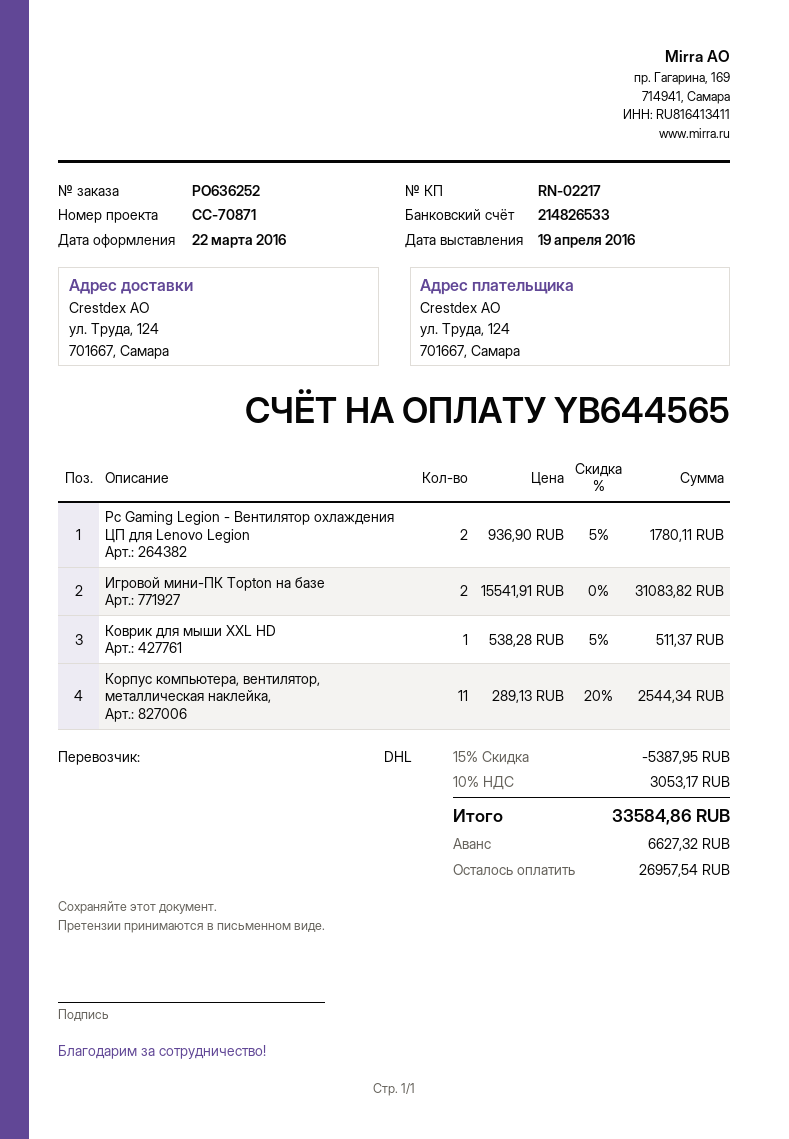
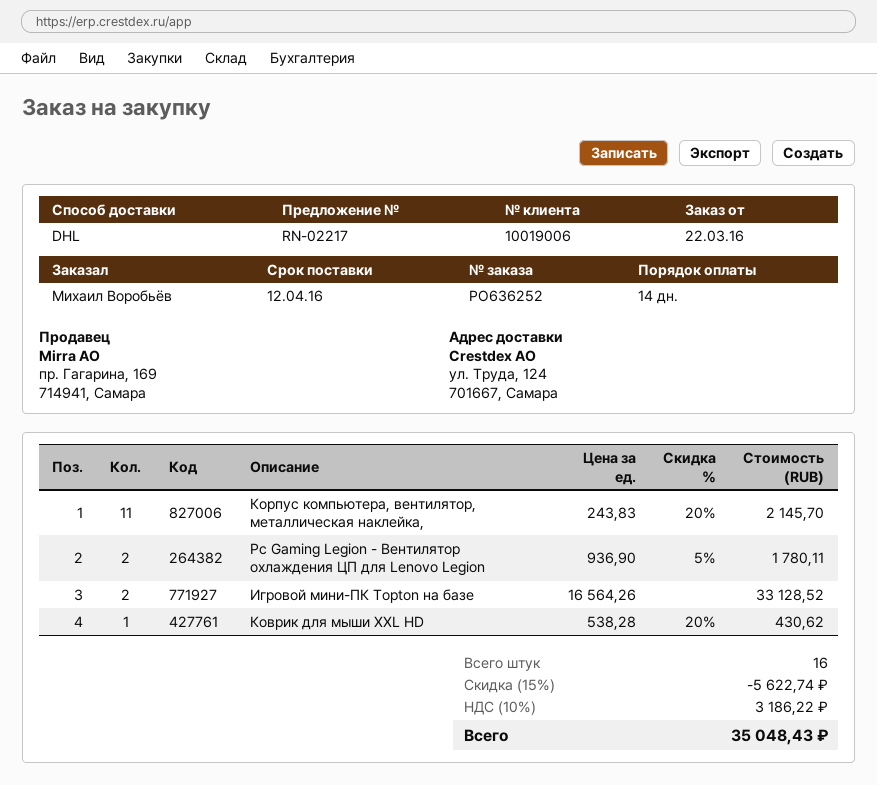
Игровой мини-ПК Topton на базе: 2 x 15541.91 = 31083.82 -> 2 x 16564.26 = 33128.52
Коврик для мыши XXL HD: 1 x 538.28 - 5% = 511.37 -> 1 x 538.28 - 20% = 430.62
Корпус компьютера, вентилятор, металлическая наклейка,: 11 x 289.13 - 20% = 2544.34 -> 11 x 243.83 - 20% = 2145.70
discount: 15% = 5387.95 -> 15% = 5622.74
tax: 10% = 3053.17 -> 10% = 3186.22
total: 33584.86 -> 35048.43

